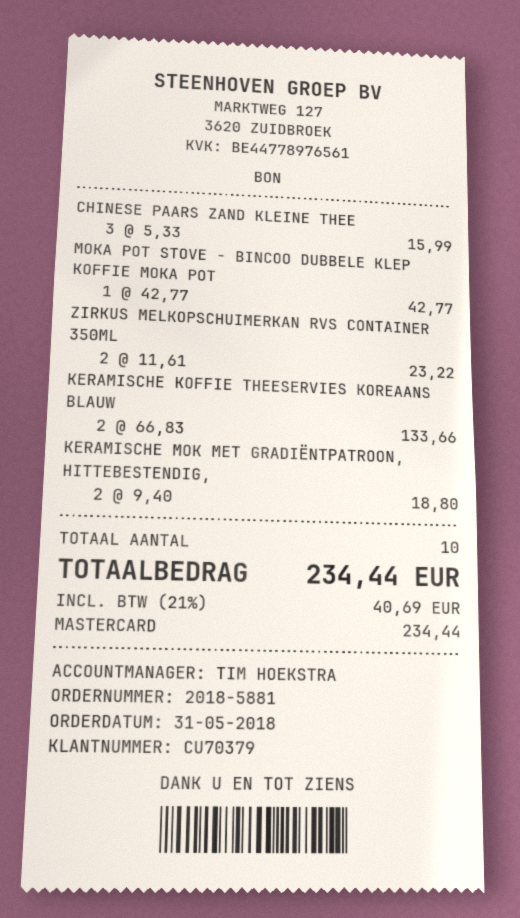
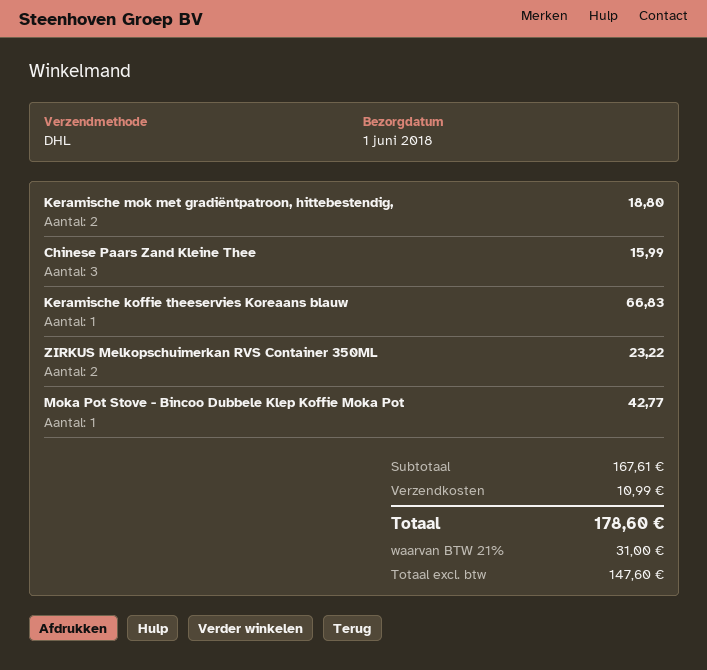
KERAMISCHE KOFFIE THEESERVIES KOREAANS BLAUW: 2 for 133.66 -> 1 for 66.83
shipping: none -> 10.99
tax: 21% = 40.69 -> 21% = 31.00
total: 234.44 -> 178.60

